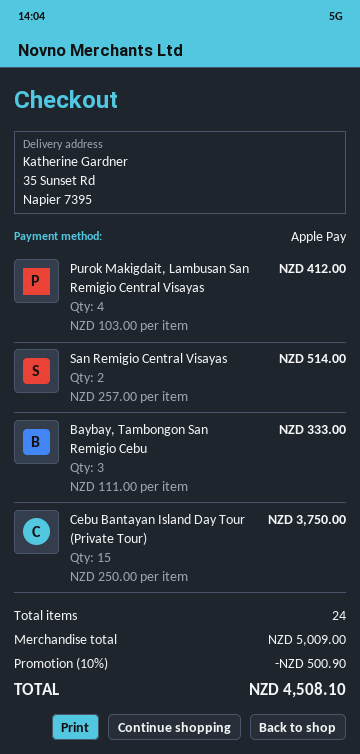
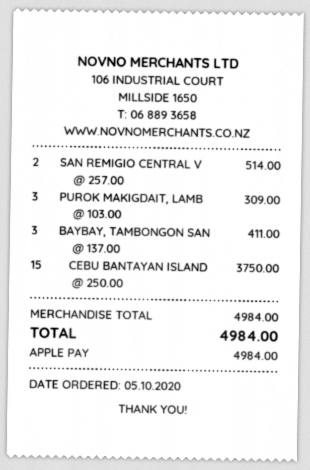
Purok Makigdait, Lambusan San Remigio Central Visayas: 4 x 103.00 = 412.00 -> 3 x 103.00 = 309.00
Baybay, Tambongon San Remigio Cebu: 3 x 111.00 = 333.00 -> 3 x 137.00 = 411.00
subtotal: 5009.00 -> 4984.00
discount: 10% = 500.90 -> none
total: 4508.10 -> 4984.00

